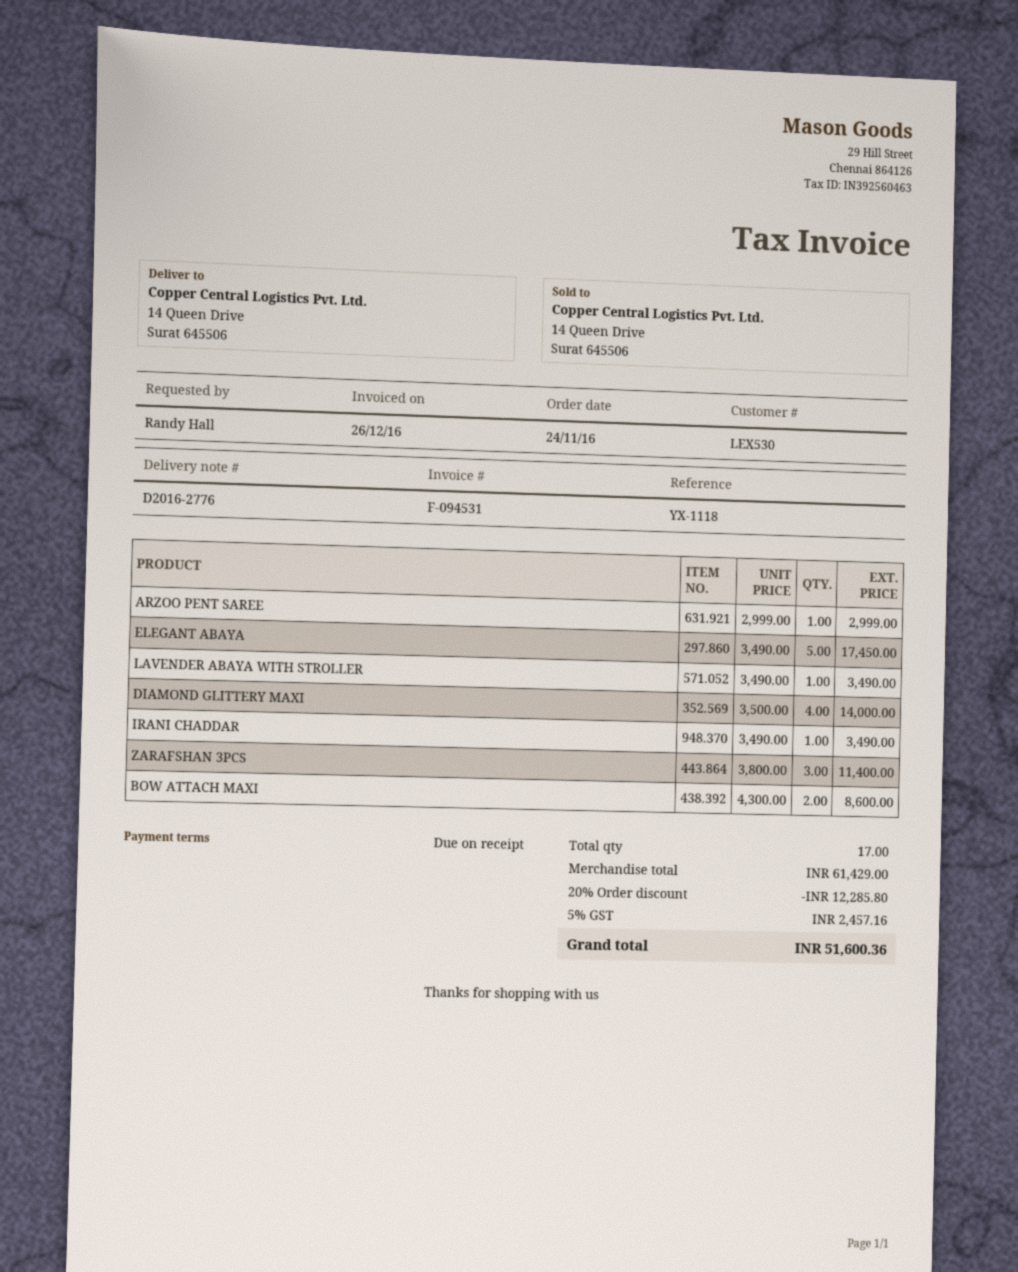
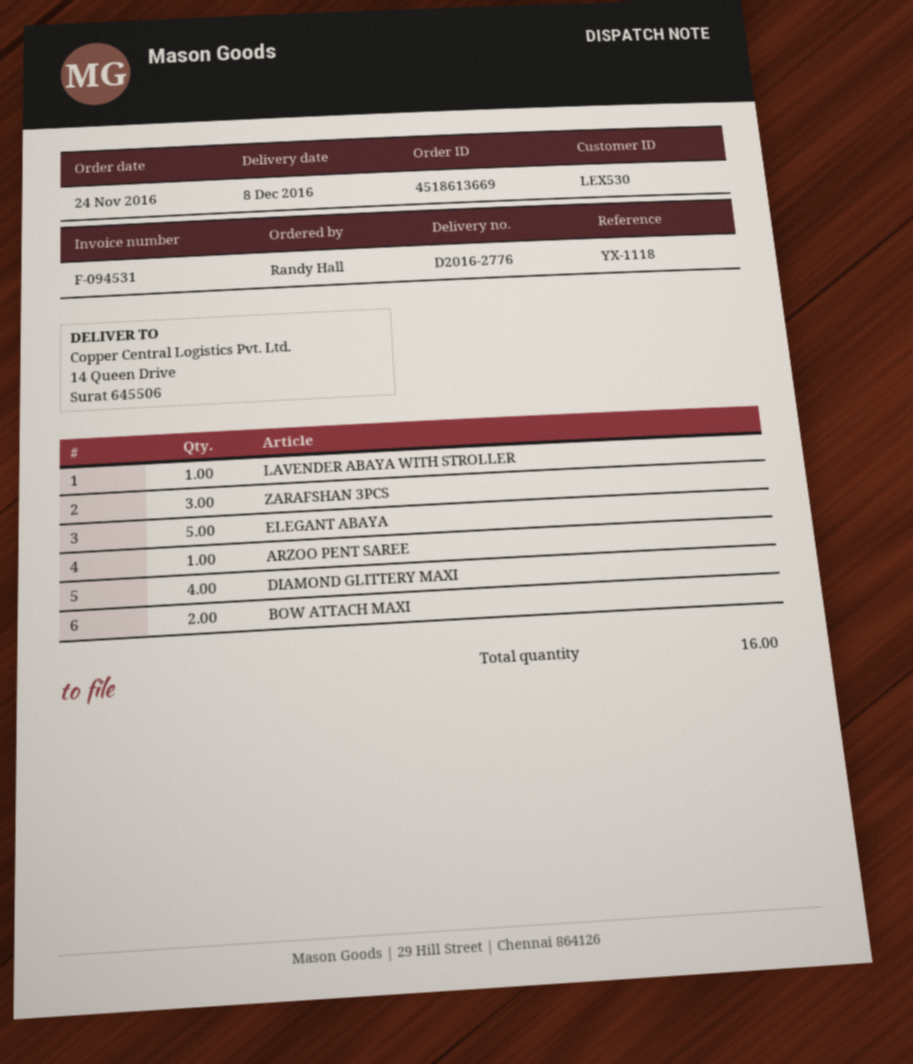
IRANI CHADDAR: 1 -> none
total quantity: 17 -> 16

